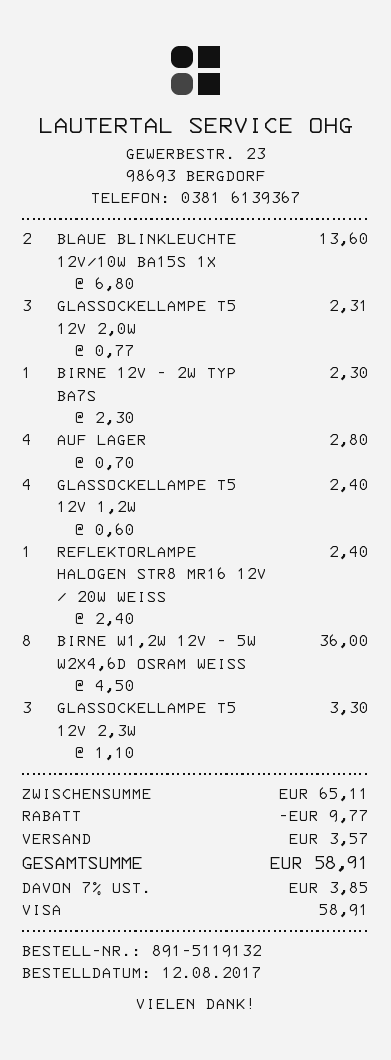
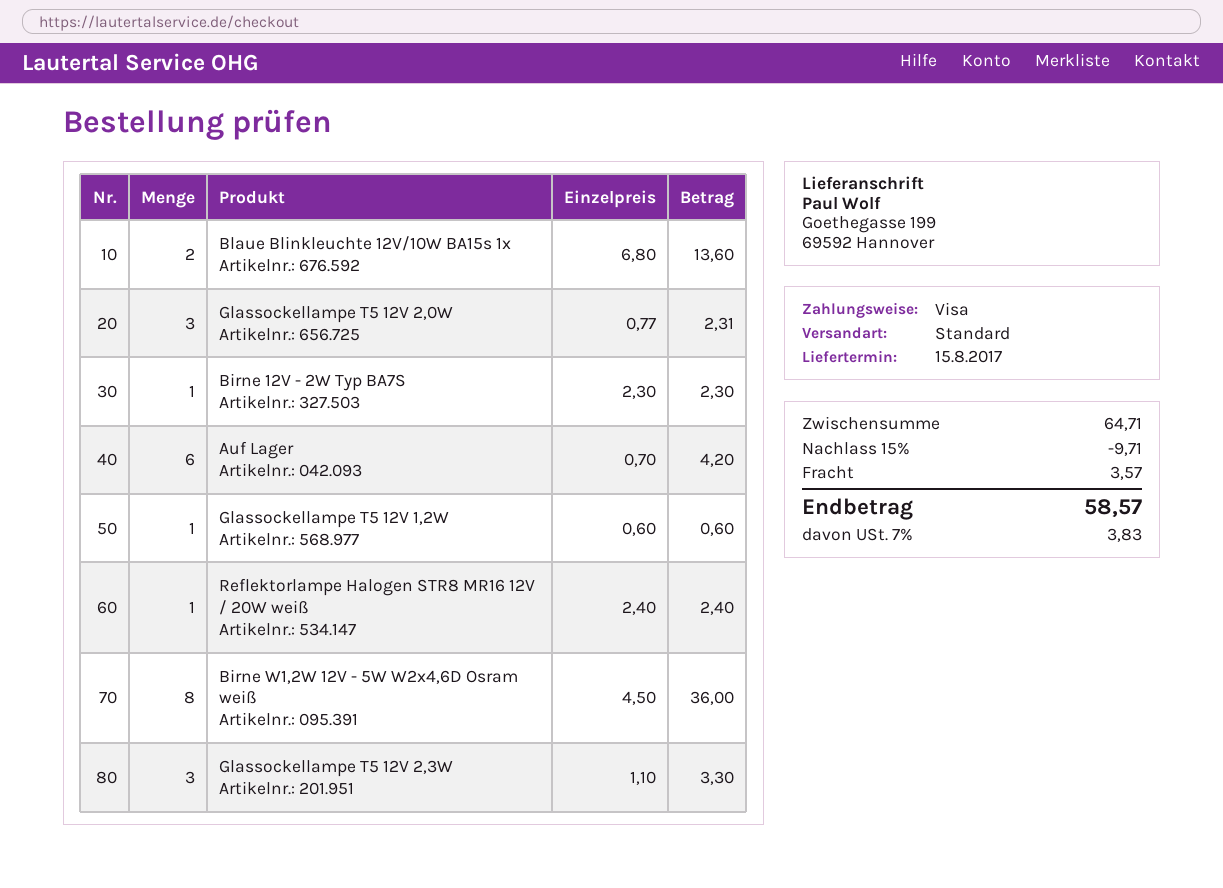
AUF LAGER: 4 x 0.70 = 2.80 -> 6 x 0.70 = 4.20
GLASSOCKELLAMPE T5 12V 1,2W: 4 x 0.60 = 2.40 -> 1 x 0.60 = 0.60
subtotal: 65.11 -> 64.71
discount: 9.77 -> 9.71
tax: 7% = 3.85 -> 7% = 3.83
total: 58.91 -> 58.57

